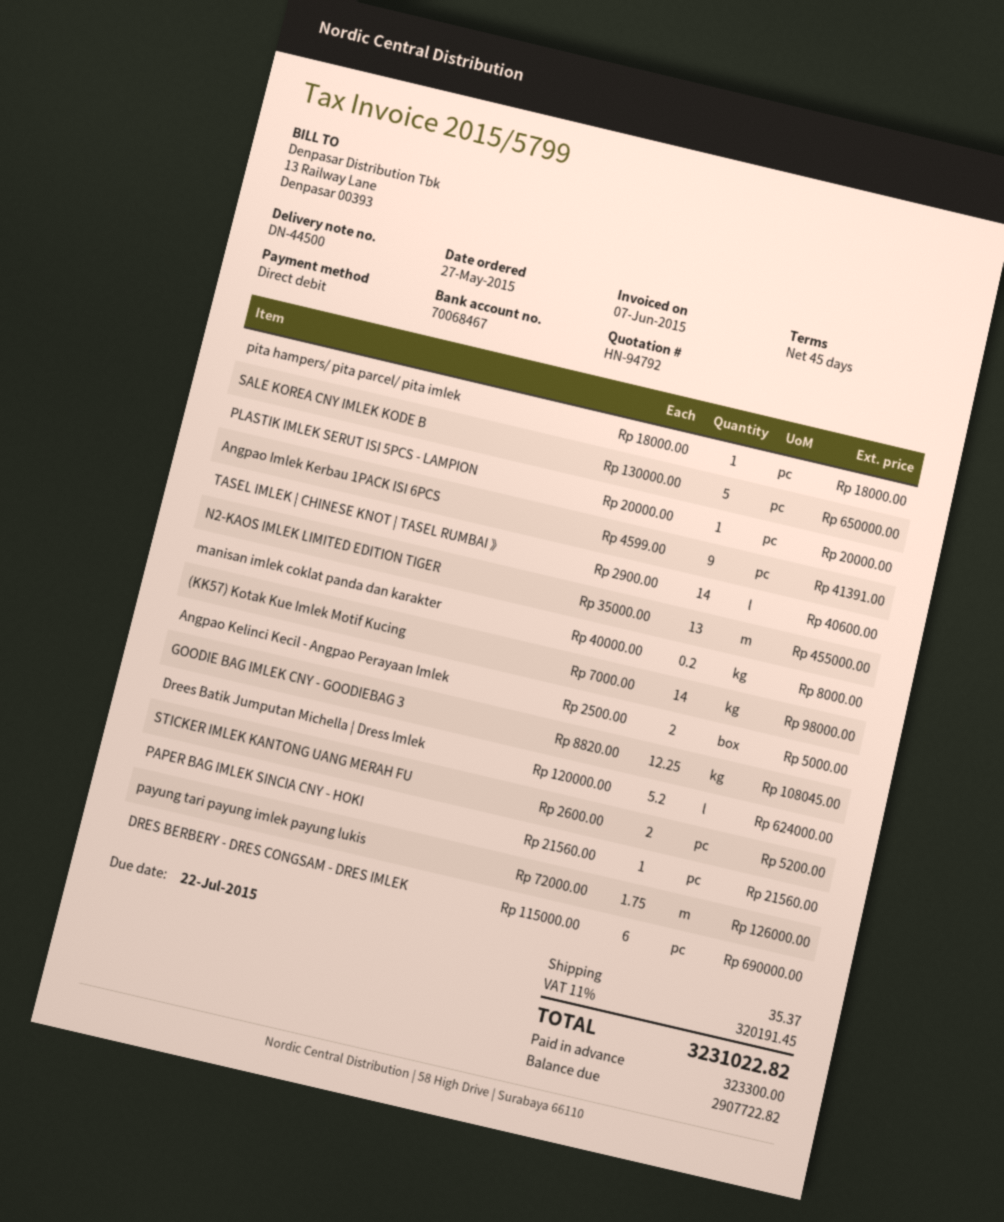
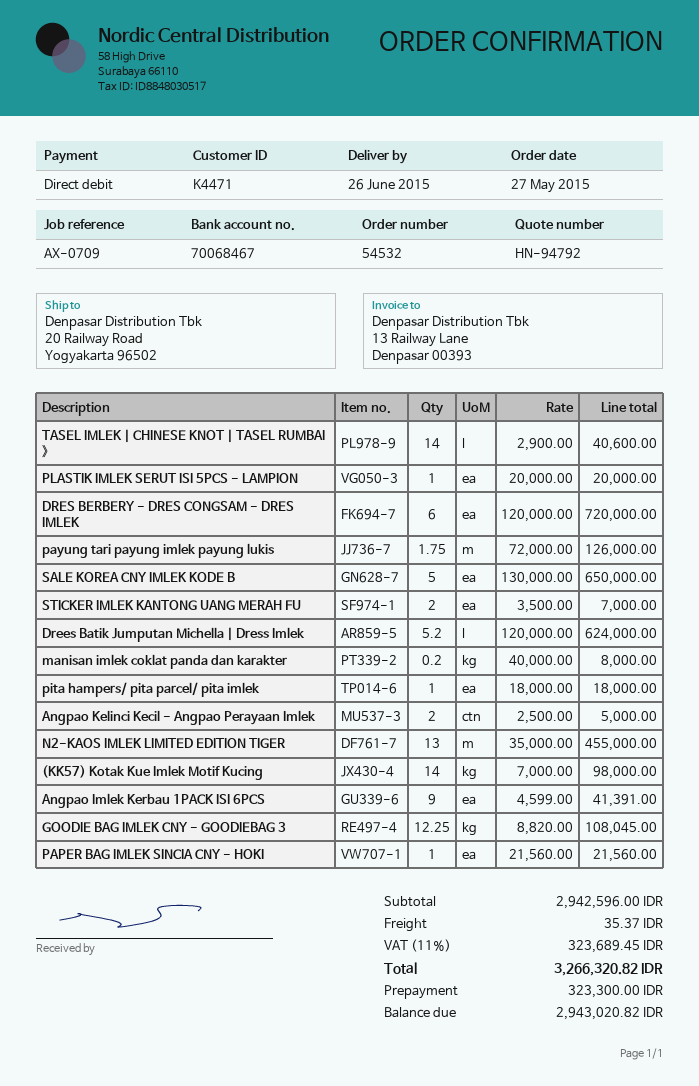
STICKER IMLEK KANTONG UANG MERAH FU: 2 x 2600.00 = 5200.00 -> 2 x 3500.00 = 7000.00
DRES BERBERY - DRES CONGSAM - DRES IMLEK: 6 x 115000.00 = 690000.00 -> 6 x 120000.00 = 720000.00
tax: 11% = 320191.45 -> 11% = 323689.45
total: 3231022.82 -> 3266320.82
balance: 2907722.82 -> 2943020.82

